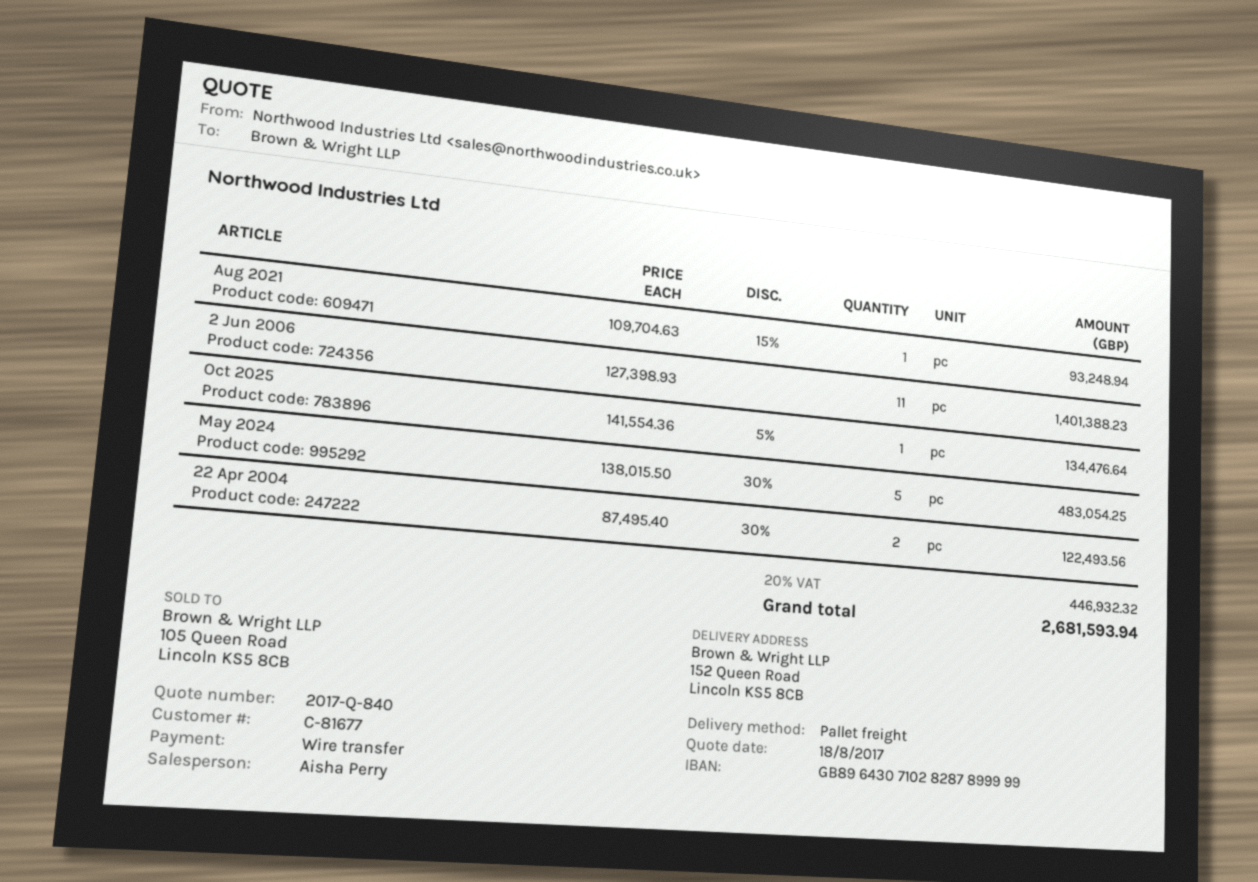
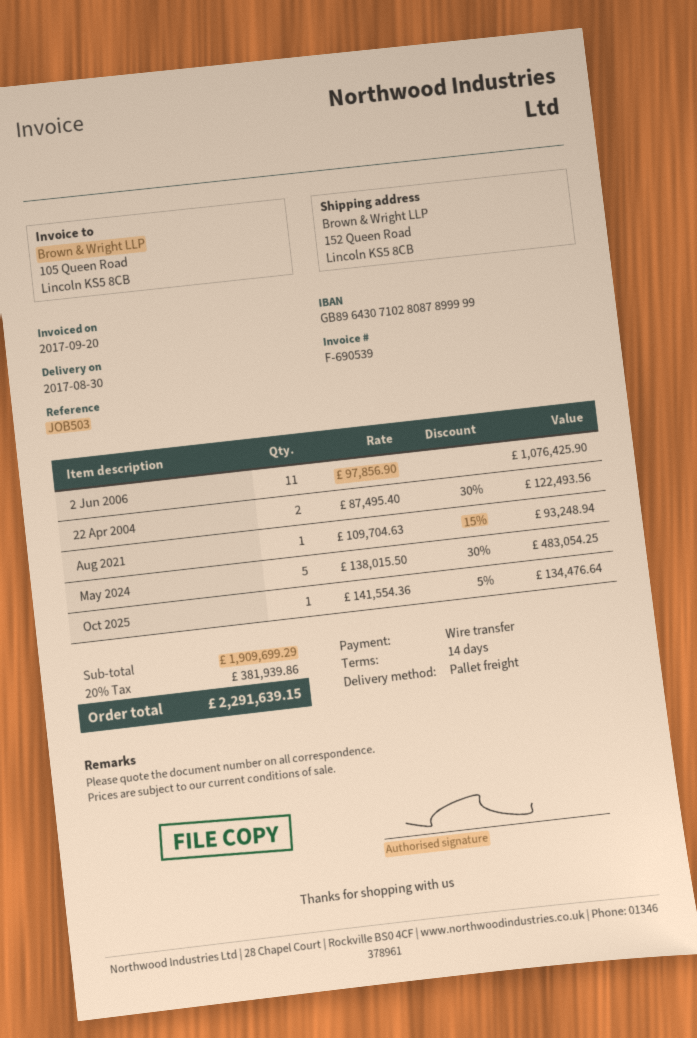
bank account: GB89643071028287899999 -> GB89643071028087899999
2 Jun 2006: 11 x 127398.93 = 1401388.23 -> 11 x 97856.90 = 1076425.90
tax: 20% = 446932.32 -> 20% = 381939.86
total: 2681593.94 -> 2291639.15

